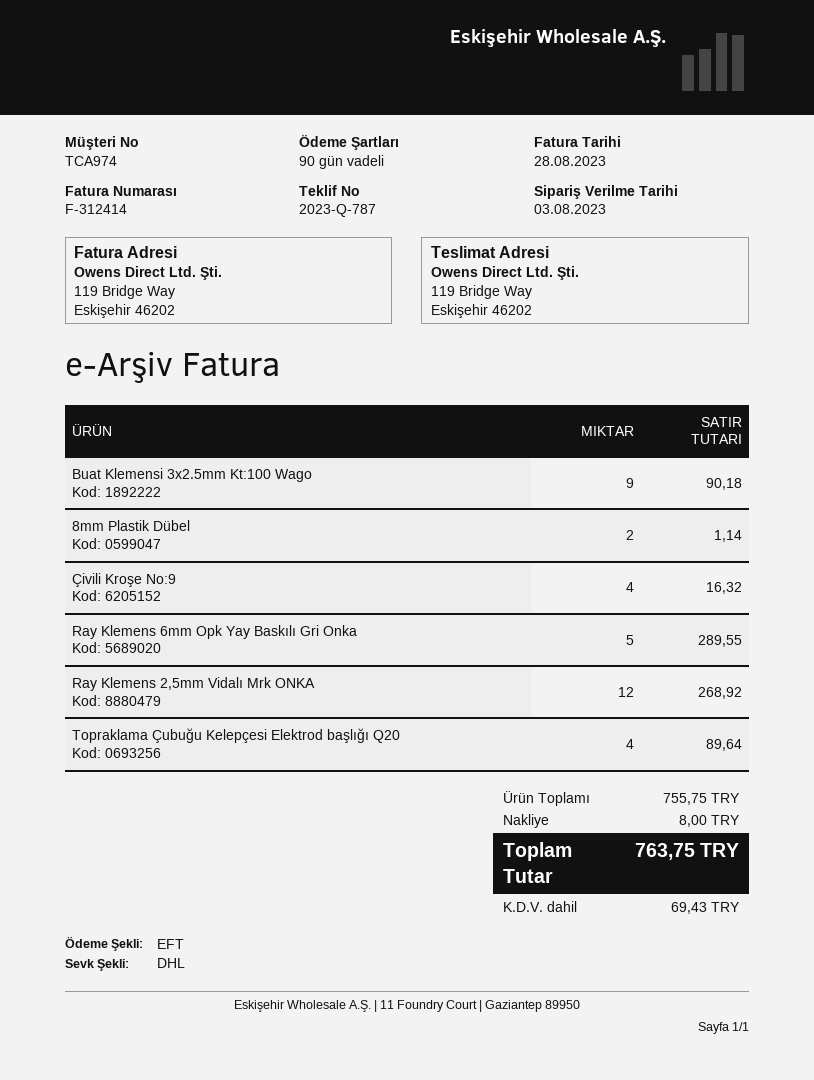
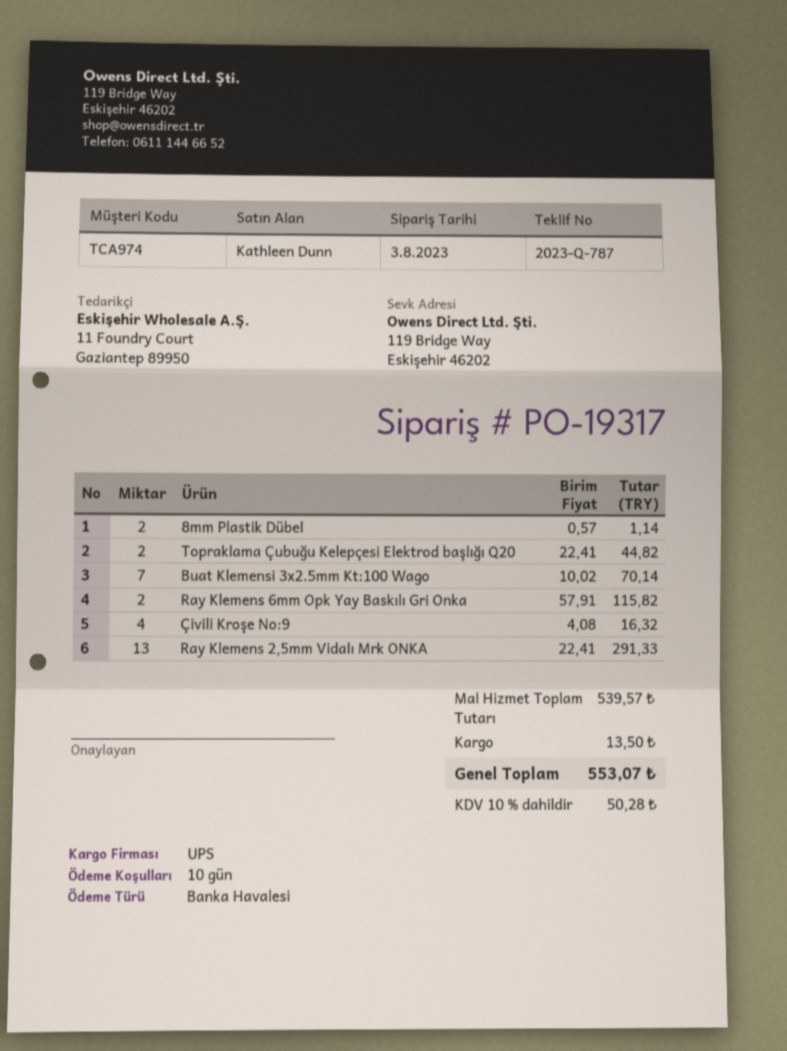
payment terms: 90 days -> 10 days
shipping method: DHL -> UPS
Buat Klemensi 3x2.5mm Kt:100 Wago: 9 for 90.18 -> 7 for 70.14
Ray Klemens 6mm Opk Yay Baskılı Gri Onka: 5 for 289.55 -> 2 for 115.82
Ray Klemens 2,5mm Vidalı Mrk ONKA: 12 for 268.92 -> 13 for 291.33
Topraklama Çubuğu Kelepçesi Elektrod başlığı Q20: 4 for 89.64 -> 2 for 44.82
subtotal: 755.75 -> 539.57
shipping: 8.00 -> 13.50
tax: 69.43 -> 50.28
total: 763.75 -> 553.07

